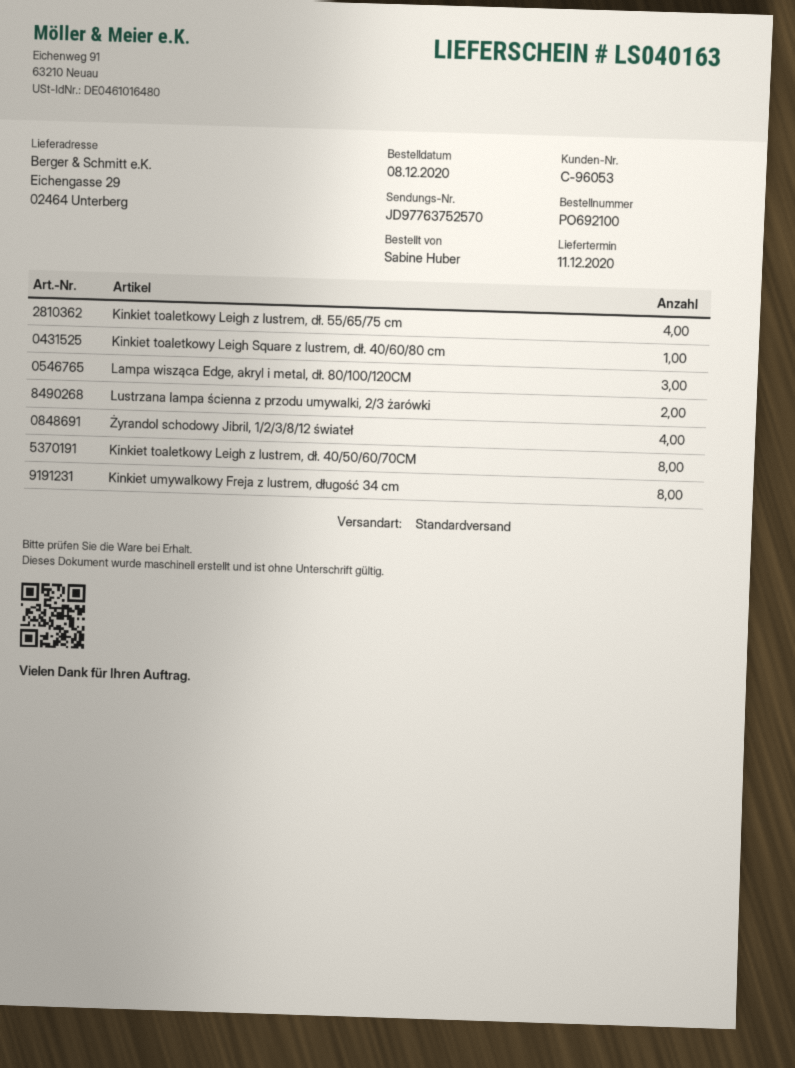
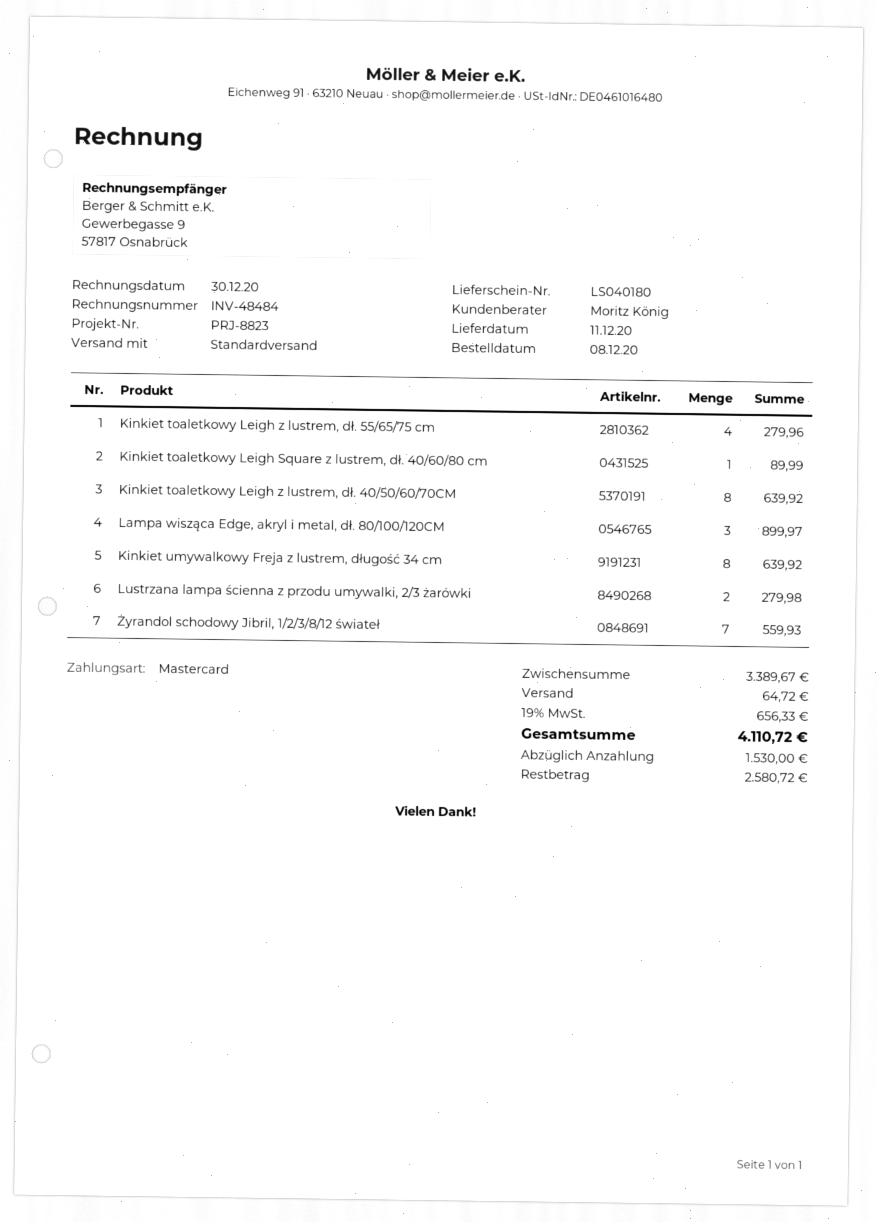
delivery note number: LS040163 -> LS040180
Żyrandol schodowy Jibril, 1/2/3/8/12 świateł: 4 -> 7

